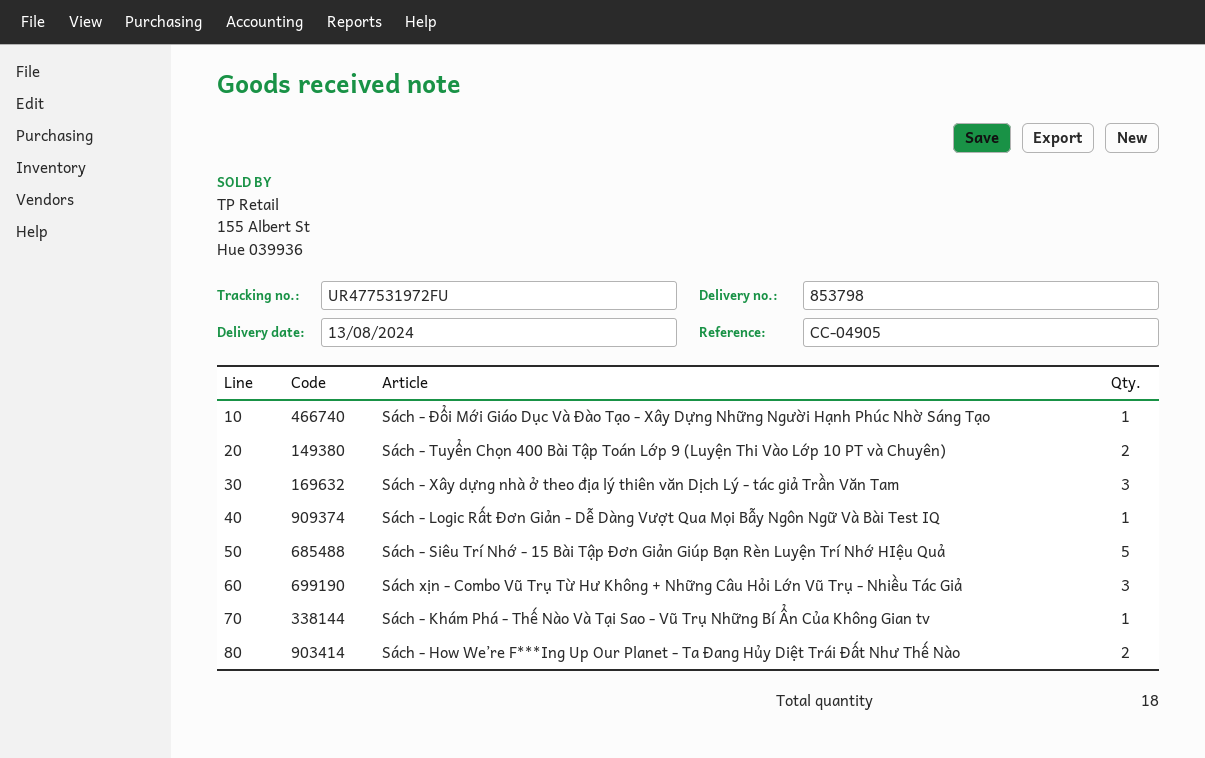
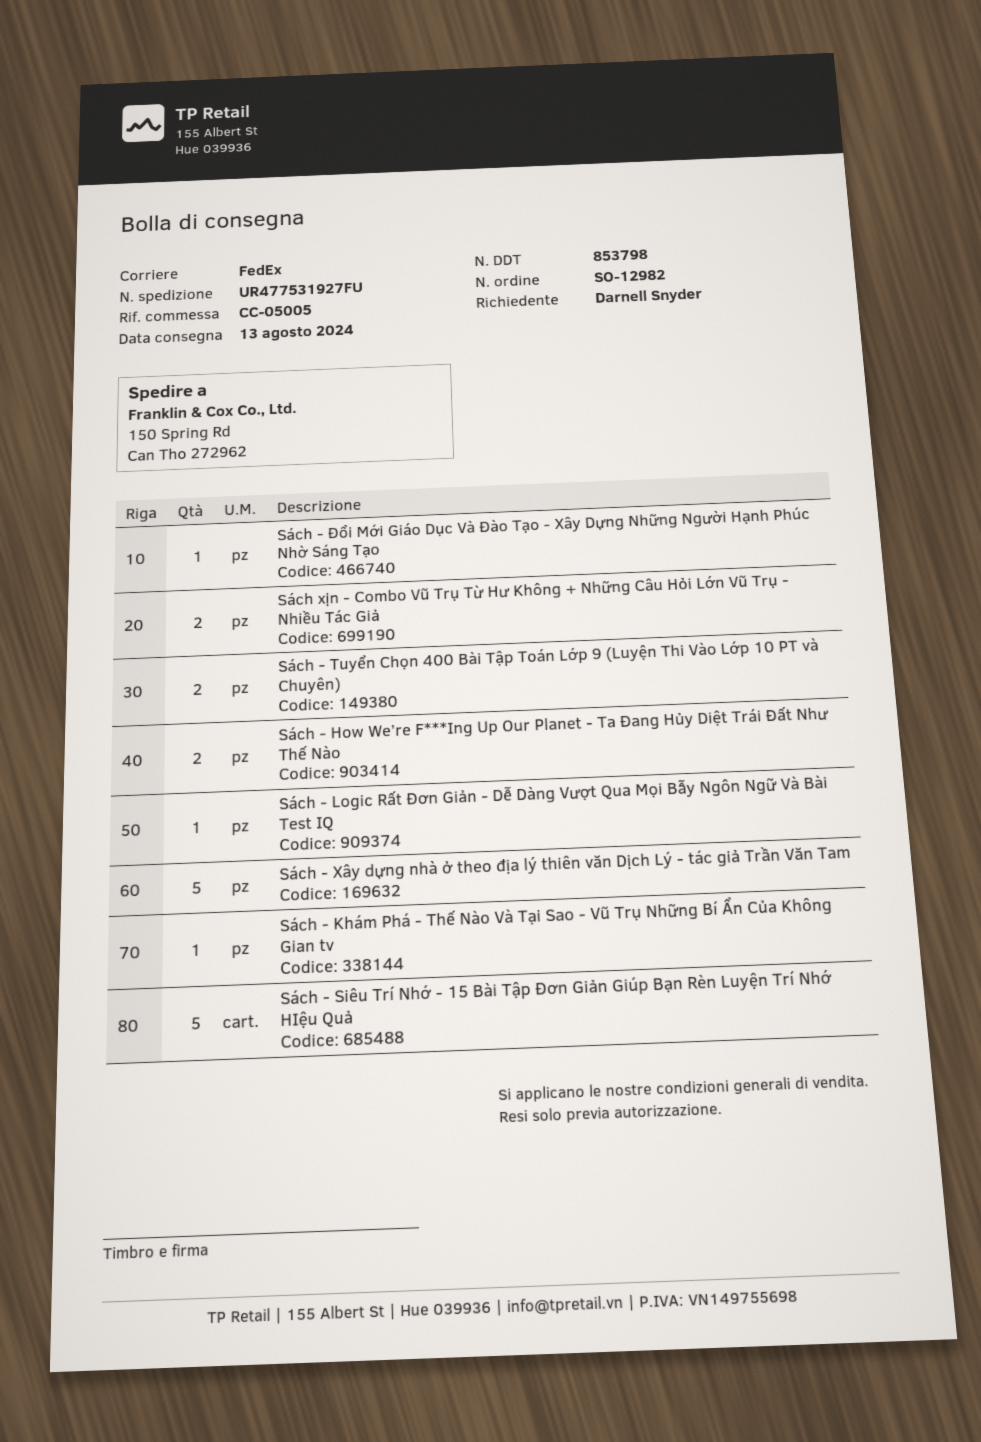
reference: CC-04905 -> CC-05005
tracking number: UR477531972FU -> UR477531927FU
Sách - Xây dựng nhà ở theo địa lý thiên văn Dịch Lý - tác giả Trần Văn Tam: 3 -> 5
Sách xịn - Combo Vũ Trụ Từ Hư Không + Những Câu Hỏi Lớn Vũ Trụ - Nhiều Tác Giả: 3 -> 2

